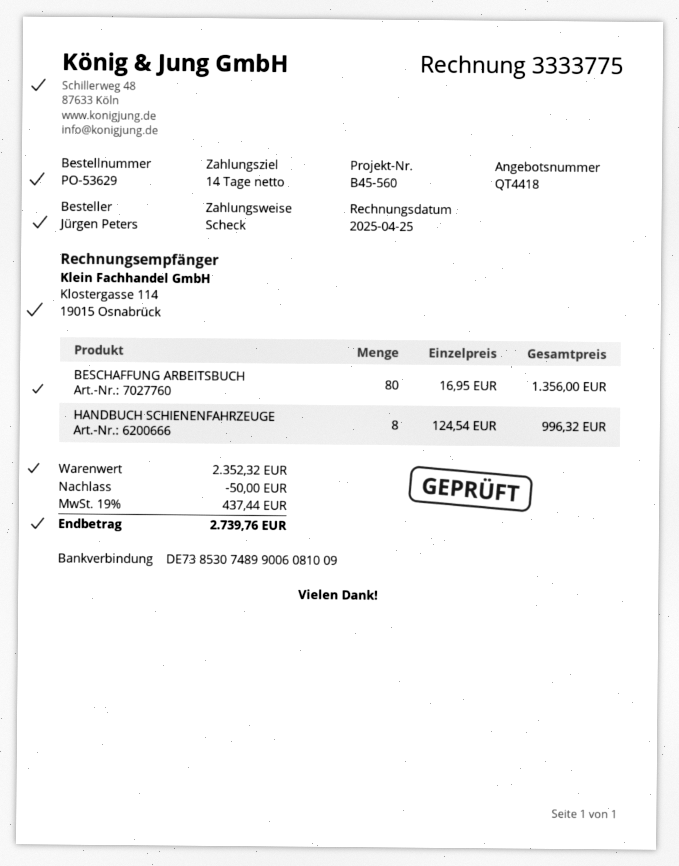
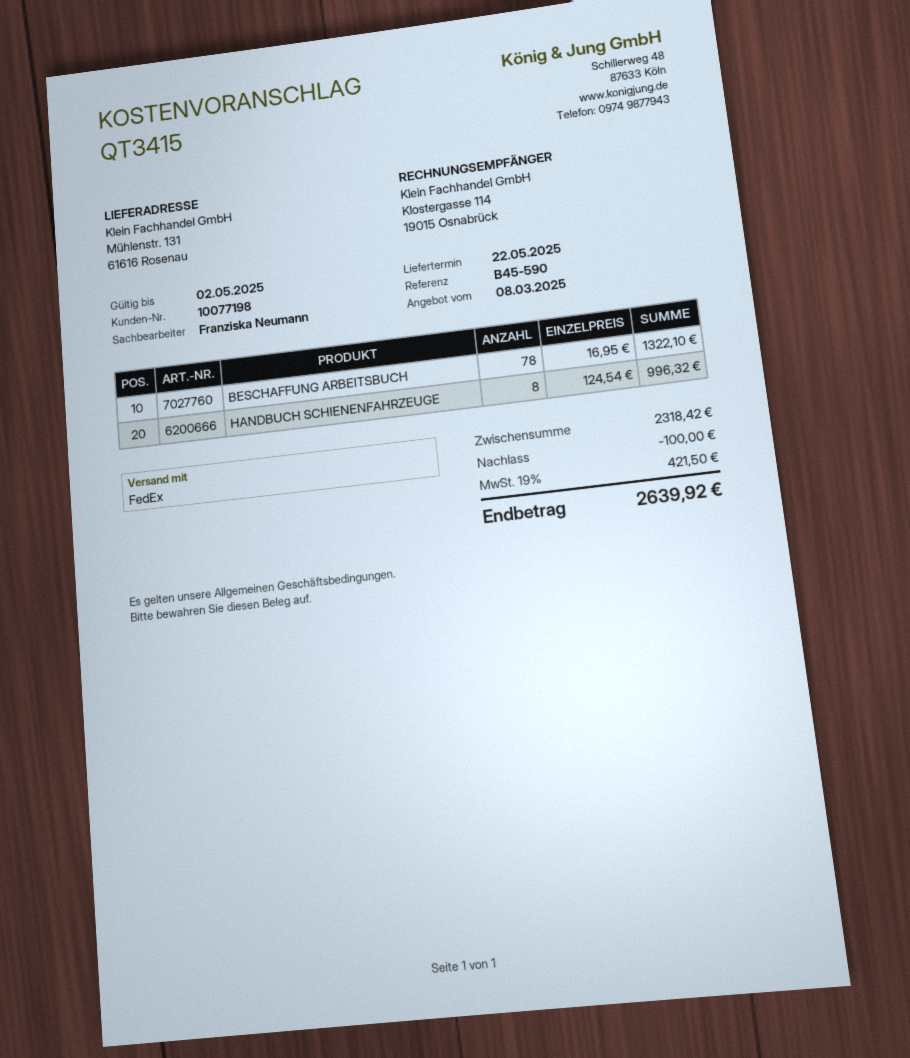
quote number: QT4418 -> QT3415
reference: B45-560 -> B45-590
BESCHAFFUNG ARBEITSBUCH: 80 x 16.95 = 1356.00 -> 78 x 16.95 = 1322.10
subtotal: 2352.32 -> 2318.42
discount: 50.00 -> 100.00
tax: 19% = 437.44 -> 19% = 421.50
total: 2739.76 -> 2639.92

